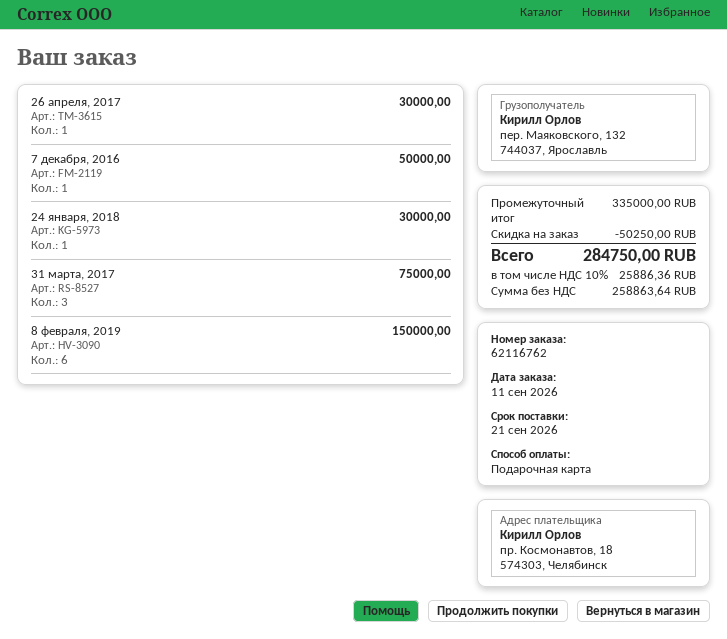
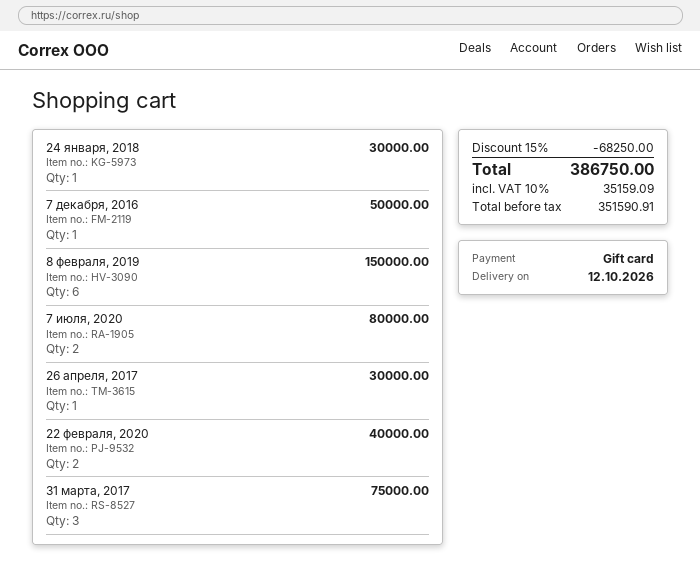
delivery date: 2026-09-21 -> 2026-10-12
7 июля, 2020: none -> 2 for 80000.00
22 февраля, 2020: none -> 2 for 40000.00
discount: 50250.00 -> 68250.00
net: 258863.64 -> 351590.91
tax: 10% = 25886.36 -> 10% = 35159.09
total: 284750.00 -> 386750.00

